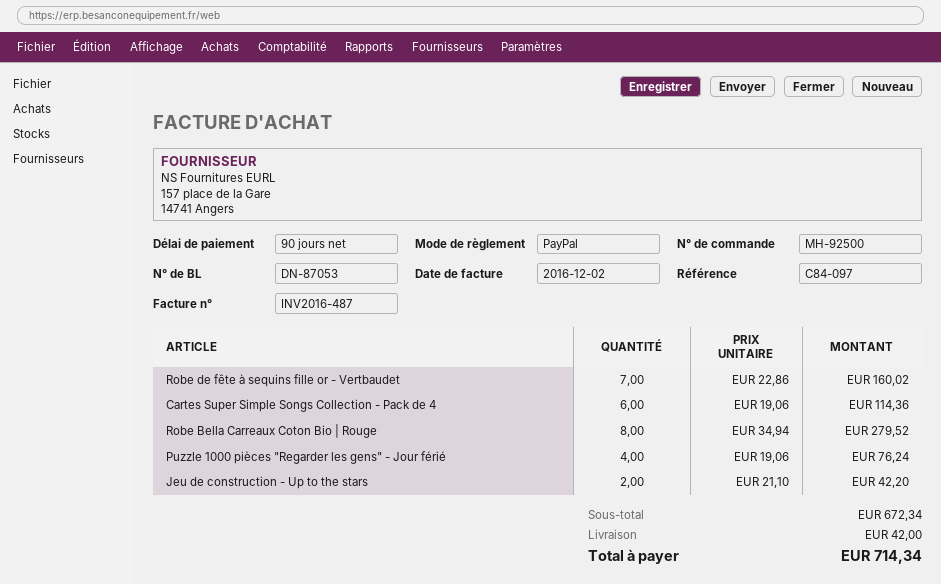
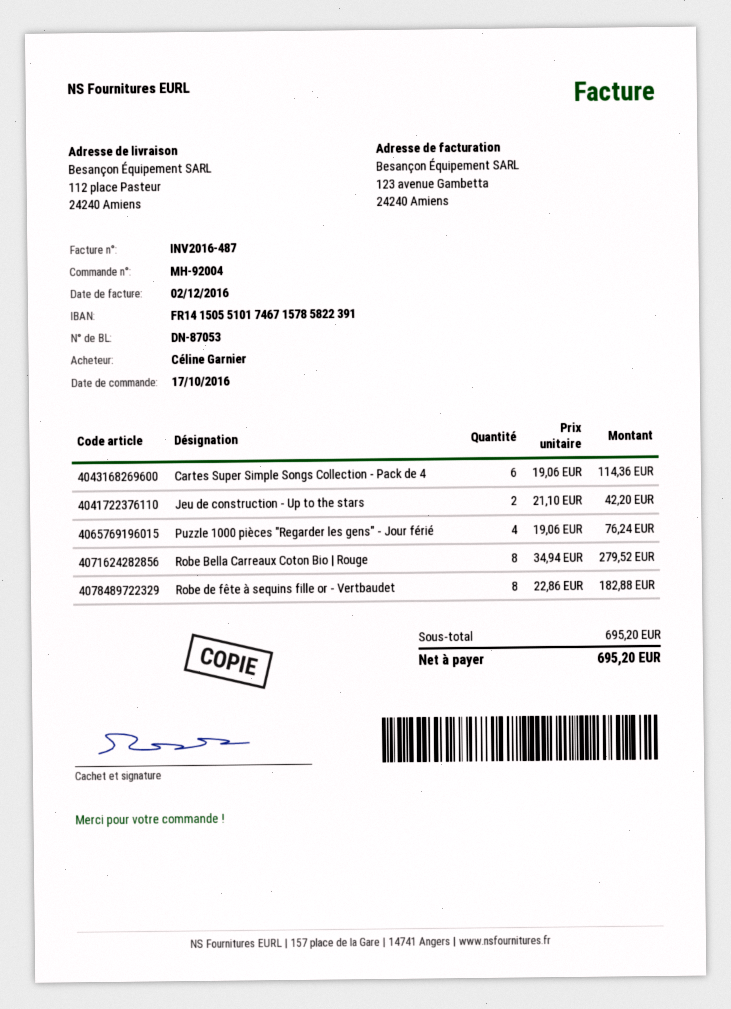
order number: MH-92500 -> MH-92004
Robe de fête à sequins fille or - Vertbaudet: 7 x 22.86 = 160.02 -> 8 x 22.86 = 182.88
subtotal: 672.34 -> 695.20
shipping: 42.00 -> none
total: 714.34 -> 695.20

